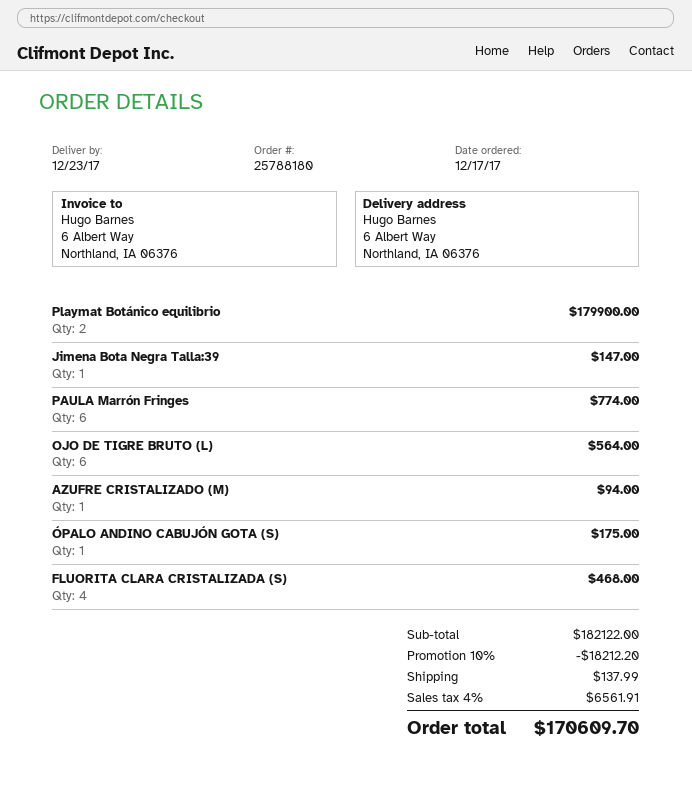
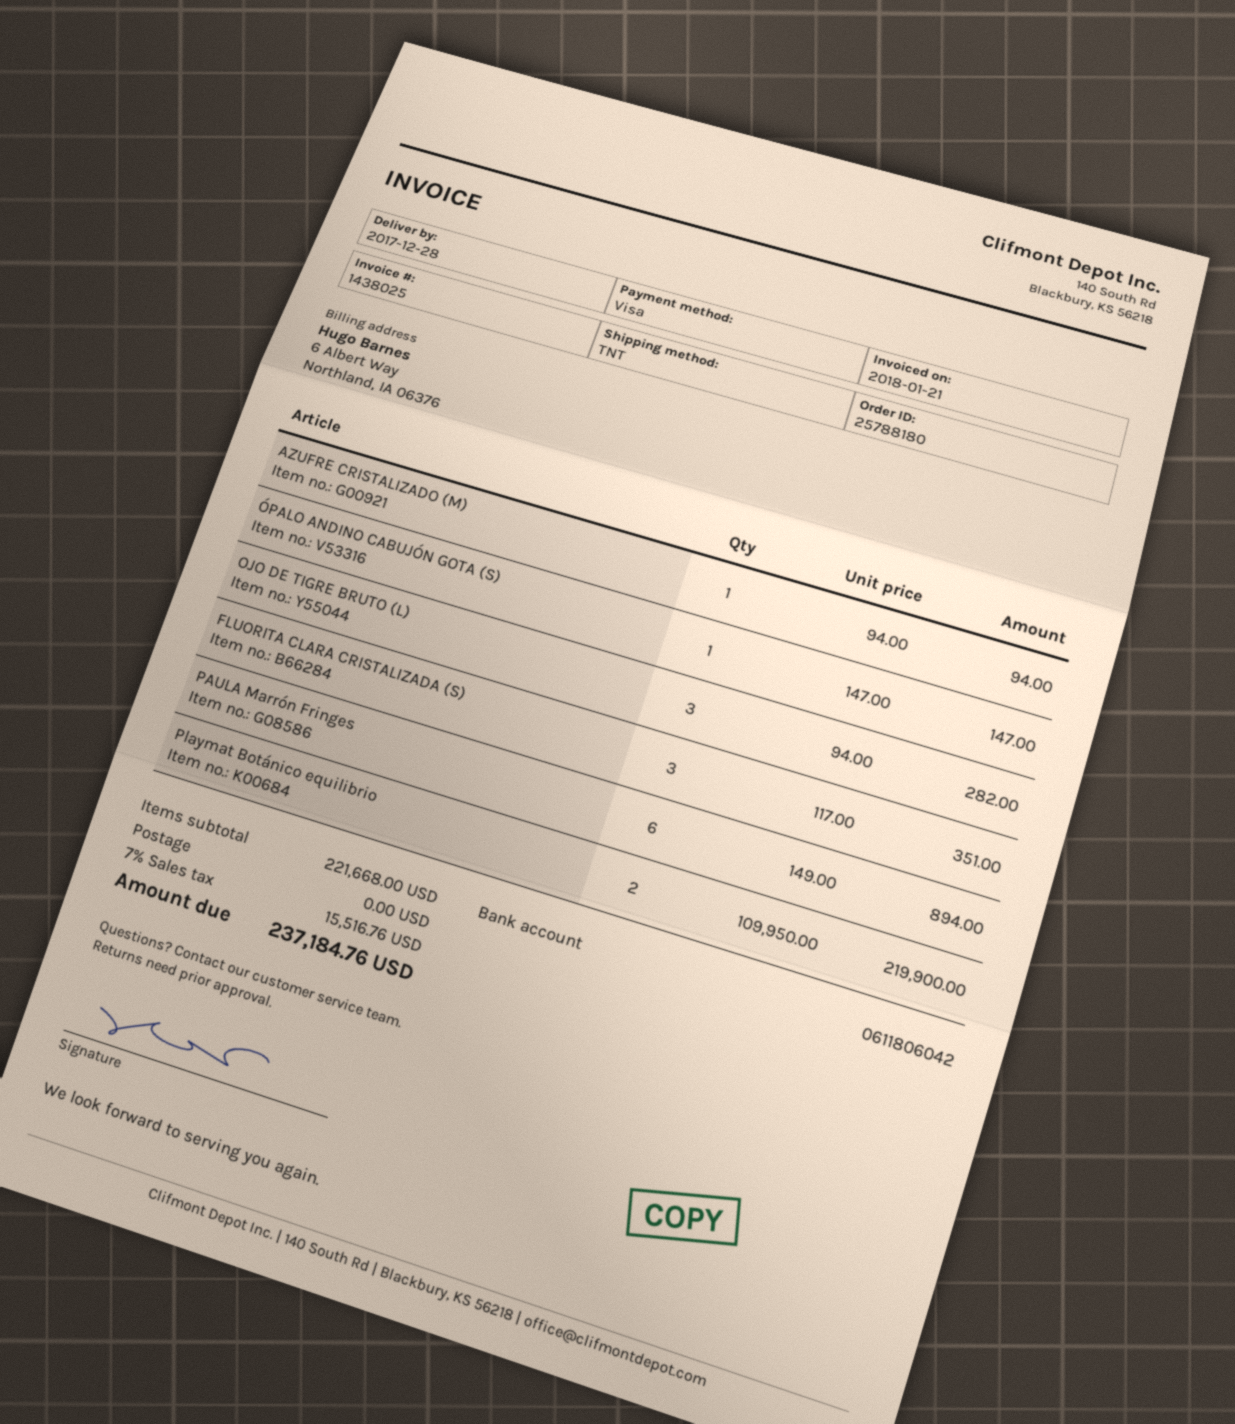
delivery date: 2017-12-23 -> 2017-12-28
Playmat Botánico equilibrio: 2 for 179900.00 -> 2 for 219900.00
Jimena Bota Negra Talla:39: 1 for 147.00 -> none
PAULA Marrón Fringes: 6 for 774.00 -> 6 for 894.00
OJO DE TIGRE BRUTO (L): 6 for 564.00 -> 3 for 282.00
ÓPALO ANDINO CABUJÓN GOTA (S): 1 for 175.00 -> 1 for 147.00
FLUORITA CLARA CRISTALIZADA (S): 4 for 468.00 -> 3 for 351.00
subtotal: 182122.00 -> 221668.00
discount: 10% = 18212.20 -> none
shipping: 137.99 -> 0.00
tax: 4% = 6561.91 -> 7% = 15516.76
total: 170609.70 -> 237184.76

